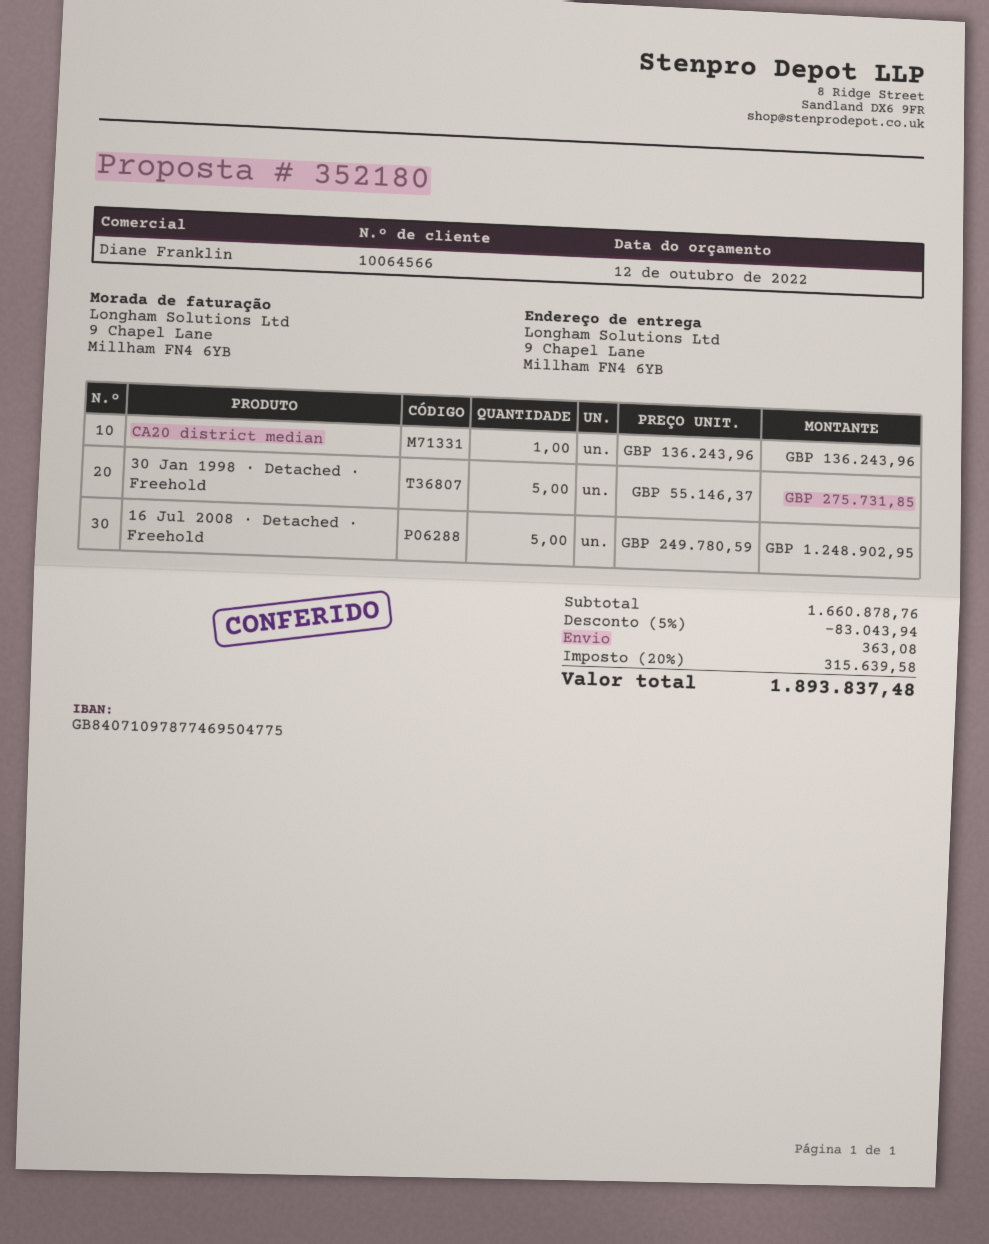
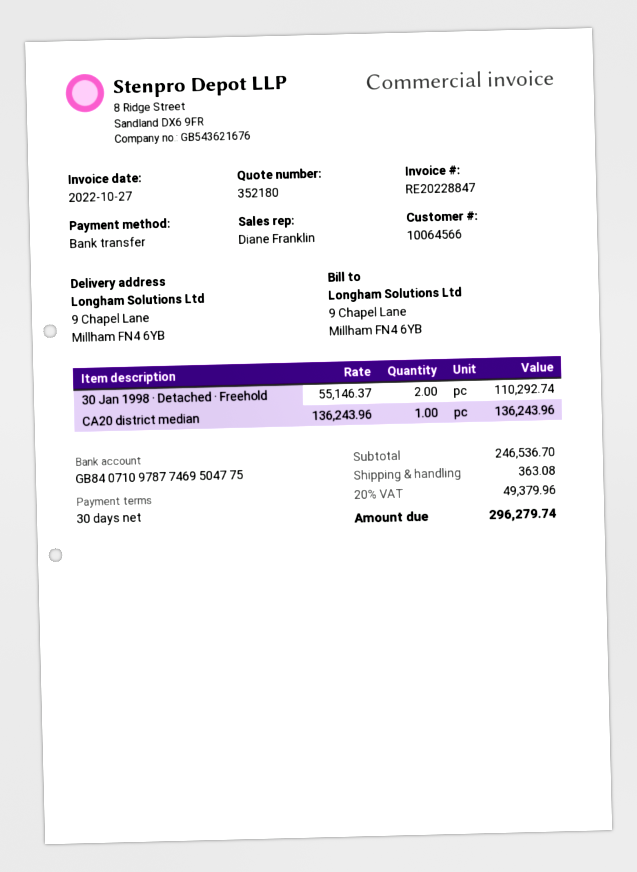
30 Jan 1998 · Detached · Freehold: 5 x 55146.37 = 275731.85 -> 2 x 55146.37 = 110292.74
16 Jul 2008 · Detached · Freehold: 5 x 249780.59 = 1248902.95 -> none
subtotal: 1660878.76 -> 246536.70
discount: 5% = 83043.94 -> none
tax: 20% = 315639.58 -> 20% = 49379.96
total: 1893837.48 -> 296279.74

